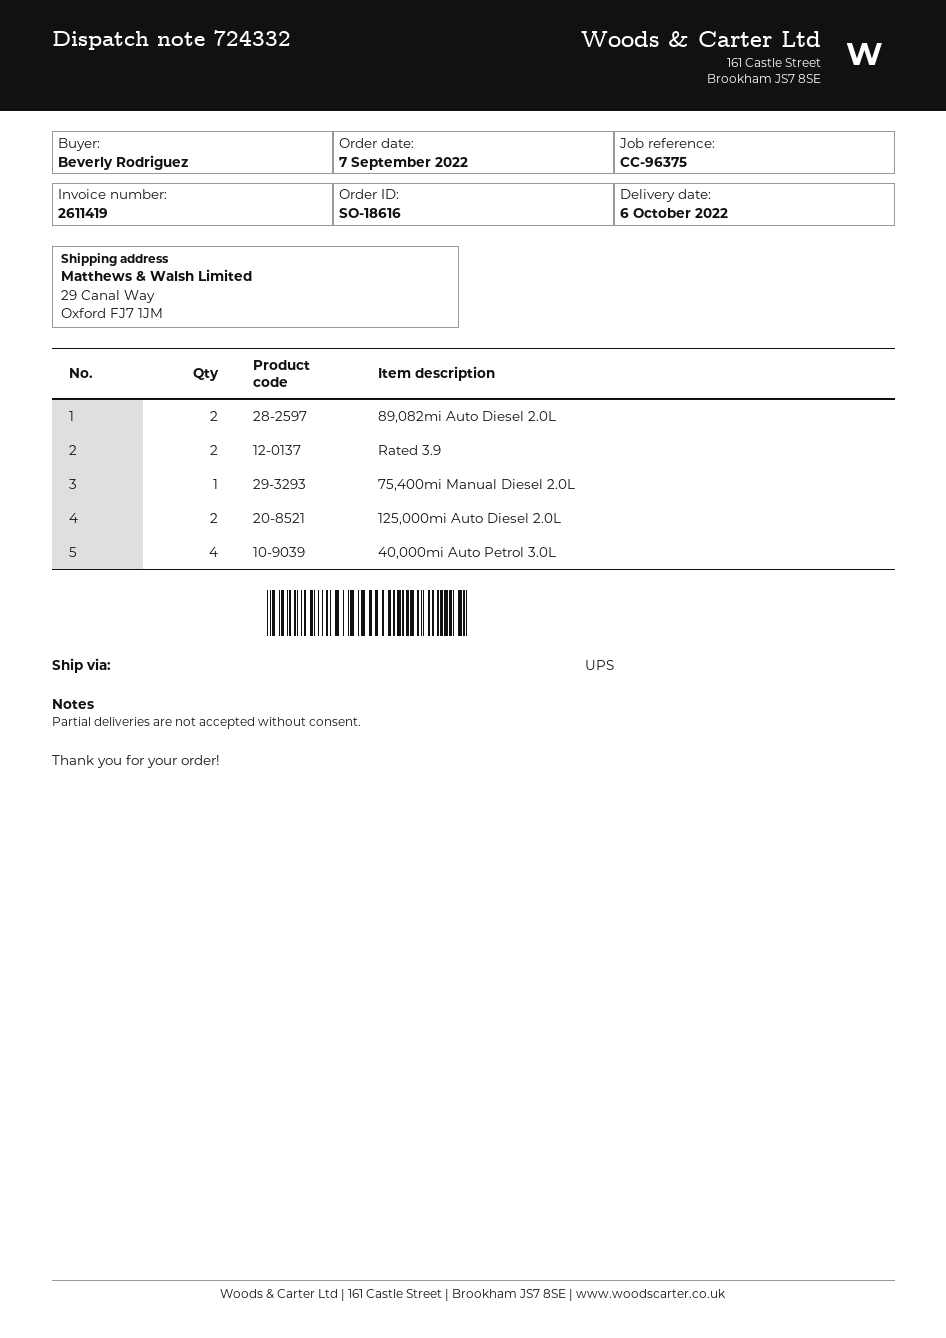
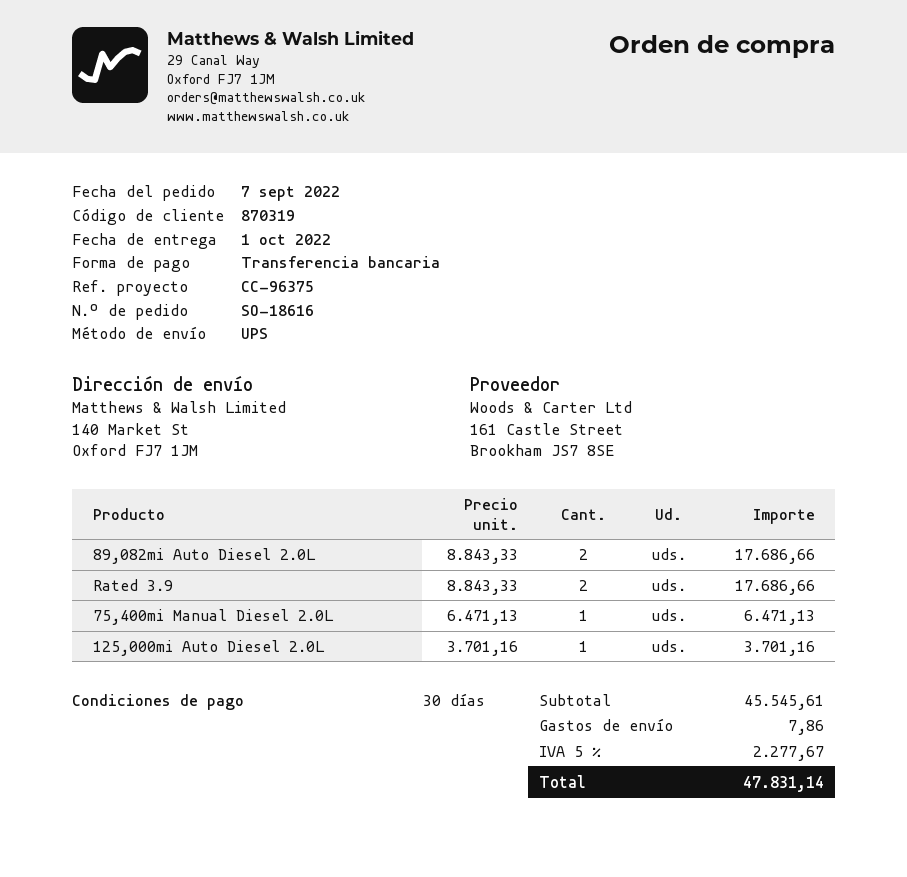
delivery date: 2022-10-06 -> 2022-10-01
ship to: 29 Canal Way, Oxford FJ7 1JM -> 140 Market St, Oxford FJ7 1JM
125,000mi Auto Diesel 2.0L: 2 -> 1
40,000mi Auto Petrol 3.0L: 4 -> none

